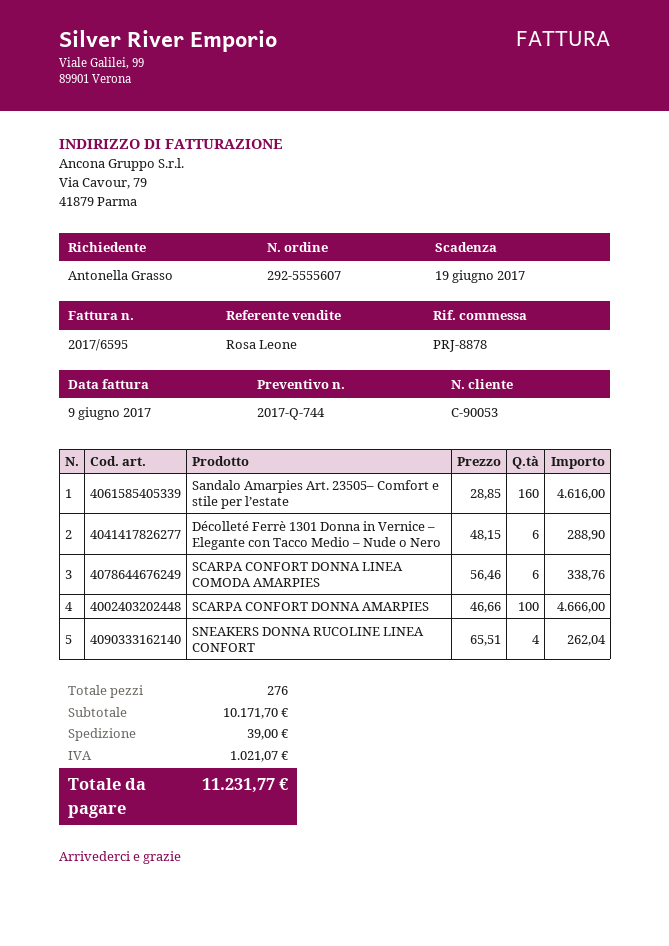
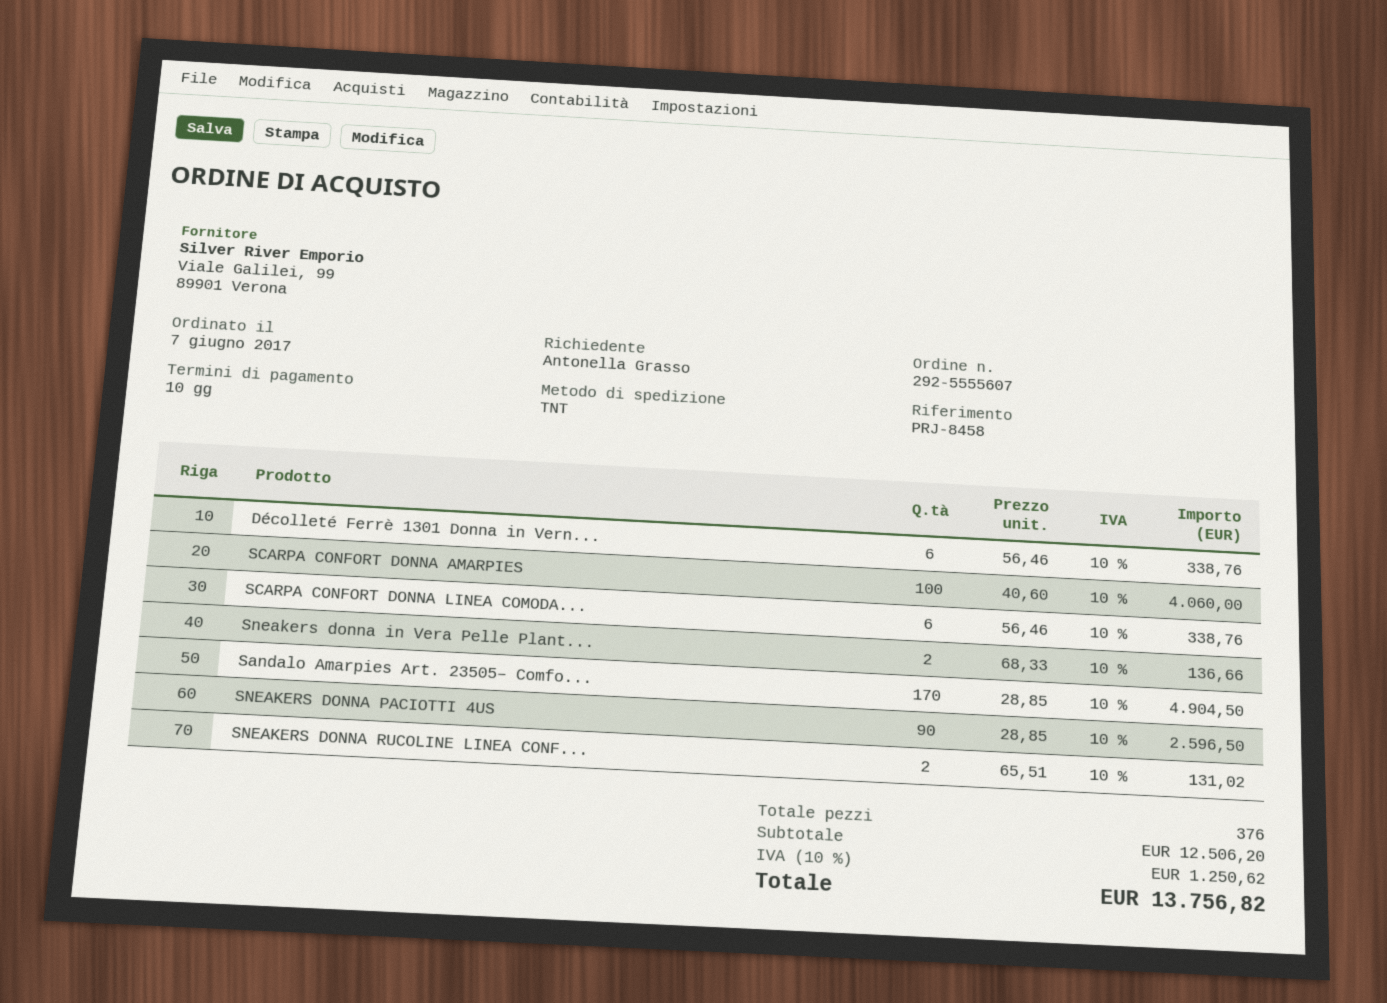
reference: PRJ-8878 -> PRJ-8458
Sandalo Amarpies Art. 23505– Comfort e stile per l’estate: 160 x 28.85 = 4616.00 -> 170 x 28.85 = 4904.50
Décolleté Ferrè 1301 Donna in Vernice – Elegante con Tacco Medio – Nude o Nero: 6 x 48.15 = 288.90 -> 6 x 56.46 = 338.76
SCARPA CONFORT DONNA AMARPIES: 100 x 46.66 = 4666.00 -> 100 x 40.60 = 4060.00
SNEAKERS DONNA RUCOLINE LINEA CONFORT: 4 x 65.51 = 262.04 -> 2 x 65.51 = 131.02
Sneakers donna in Vera Pelle Plant...: none -> 2 x 68.33 = 136.66
SNEAKERS DONNA PACIOTTI 4US: none -> 90 x 28.85 = 2596.50
total quantity: 276 -> 376
subtotal: 10171.70 -> 12506.20
shipping: 39.00 -> none
tax: 1021.07 -> 1250.62
total: 11231.77 -> 13756.82

